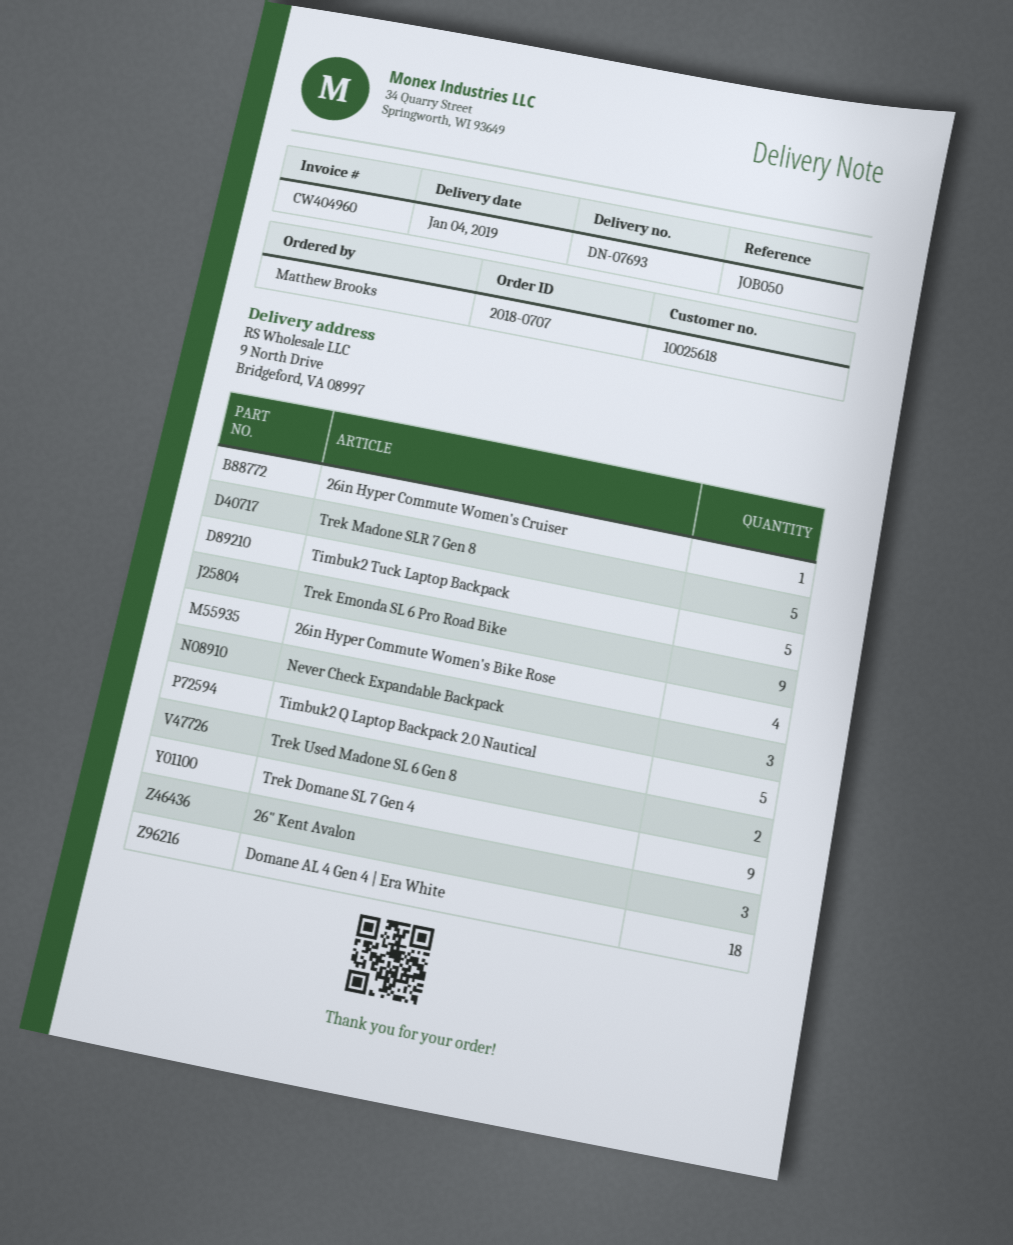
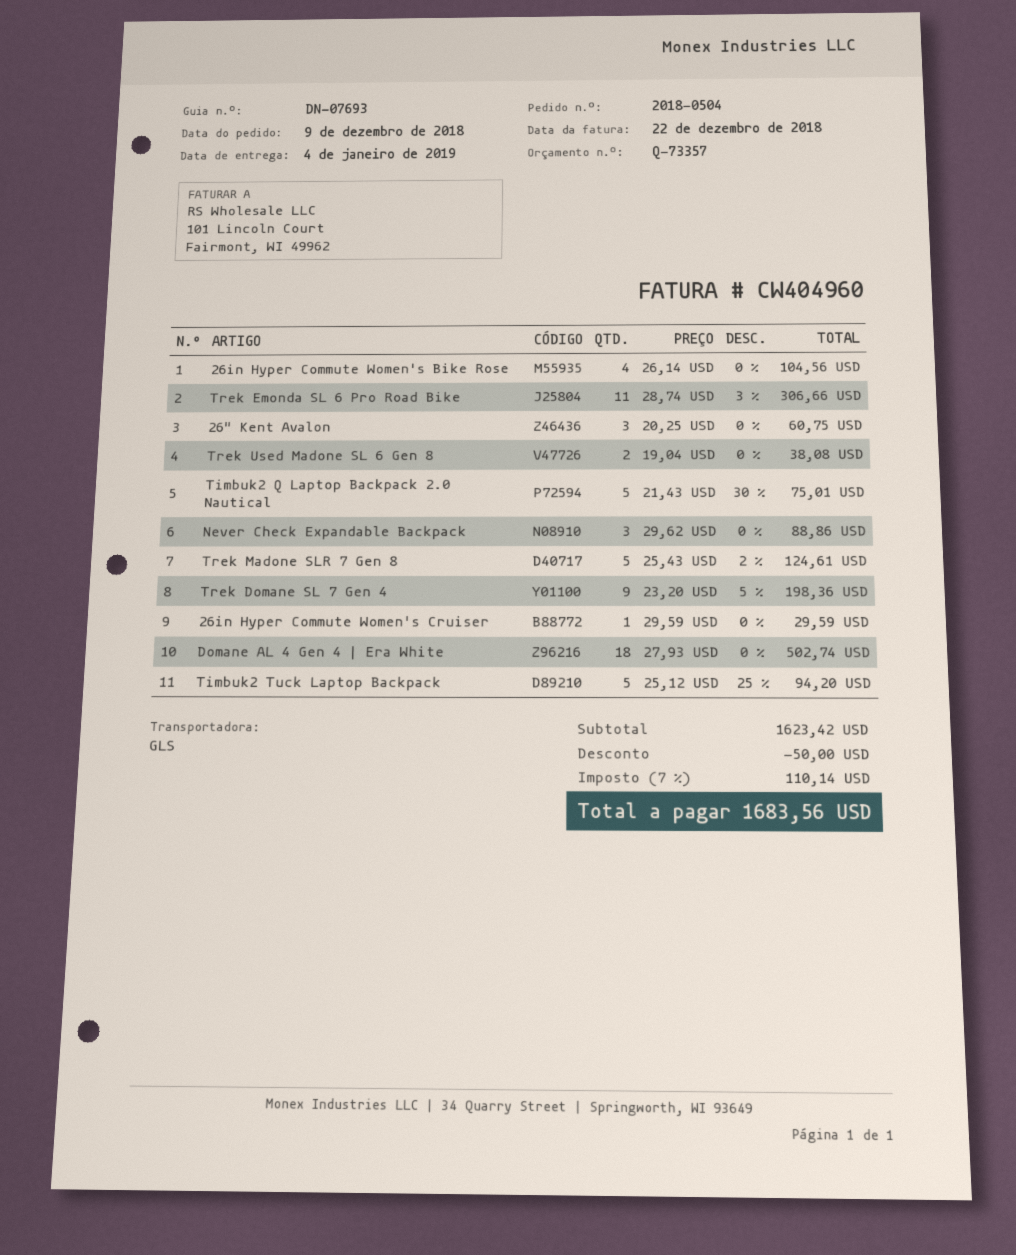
order number: 2018-0707 -> 2018-0504
Trek Emonda SL 6 Pro Road Bike: 9 -> 11

